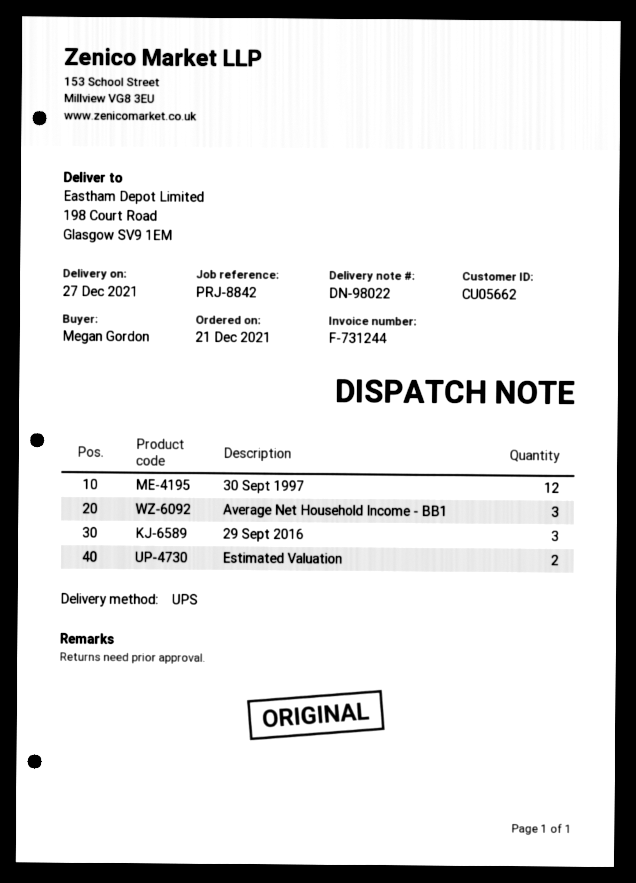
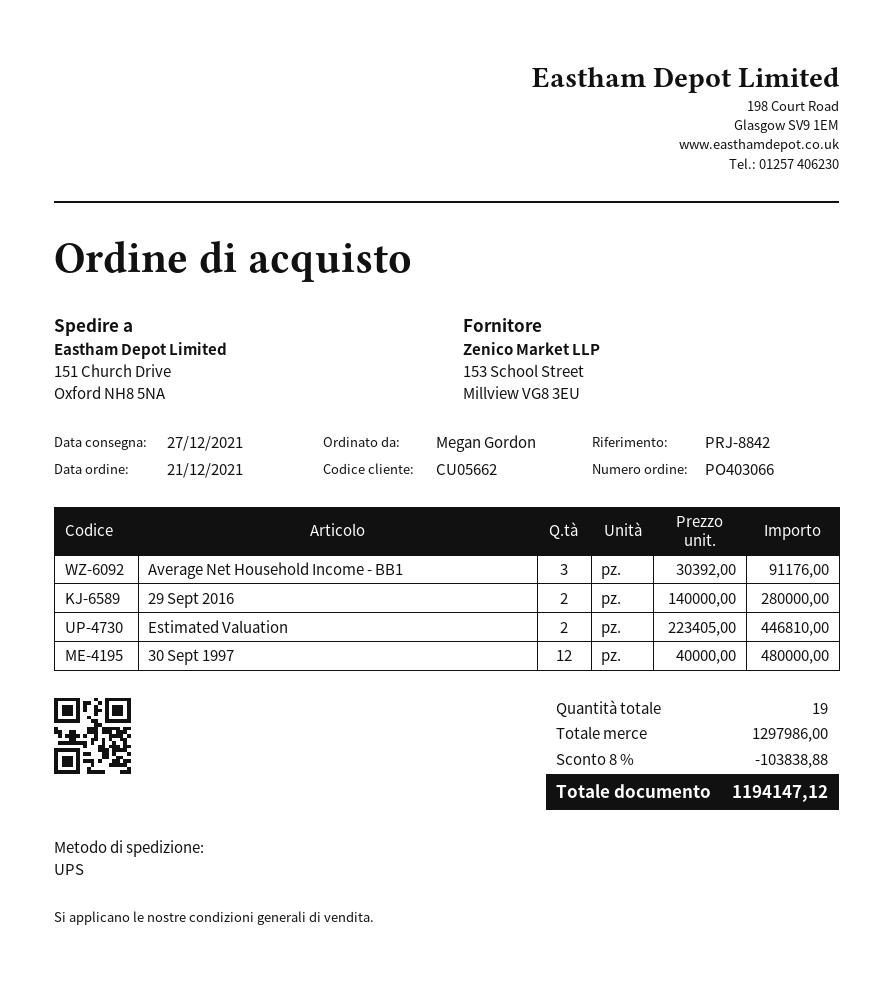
ship to: 198 Court Road, Glasgow SV9 1EM -> 151 Church Drive, Oxford NH8 5NA
29 Sept 2016: 3 -> 2

